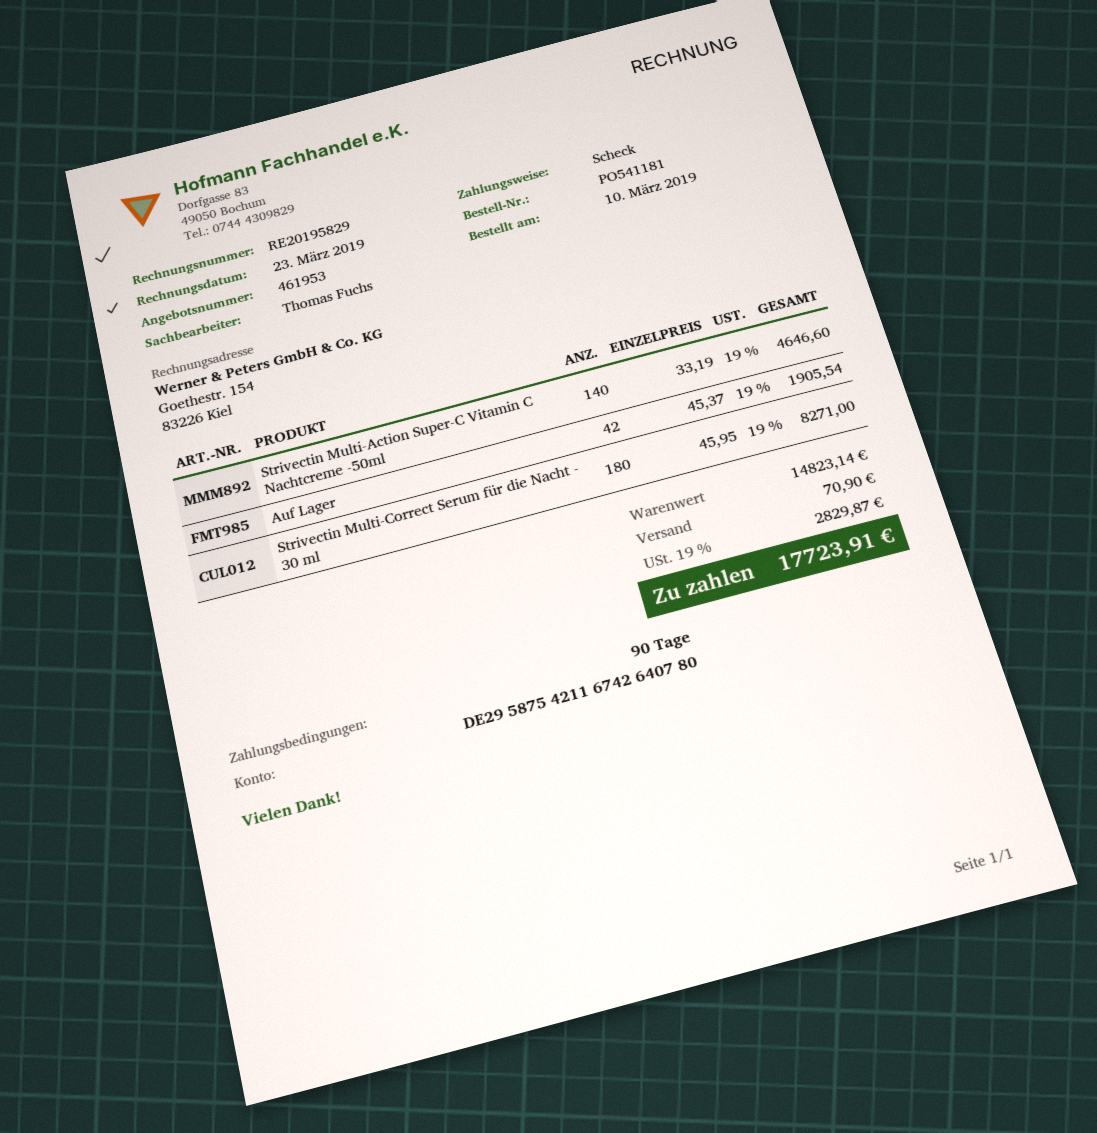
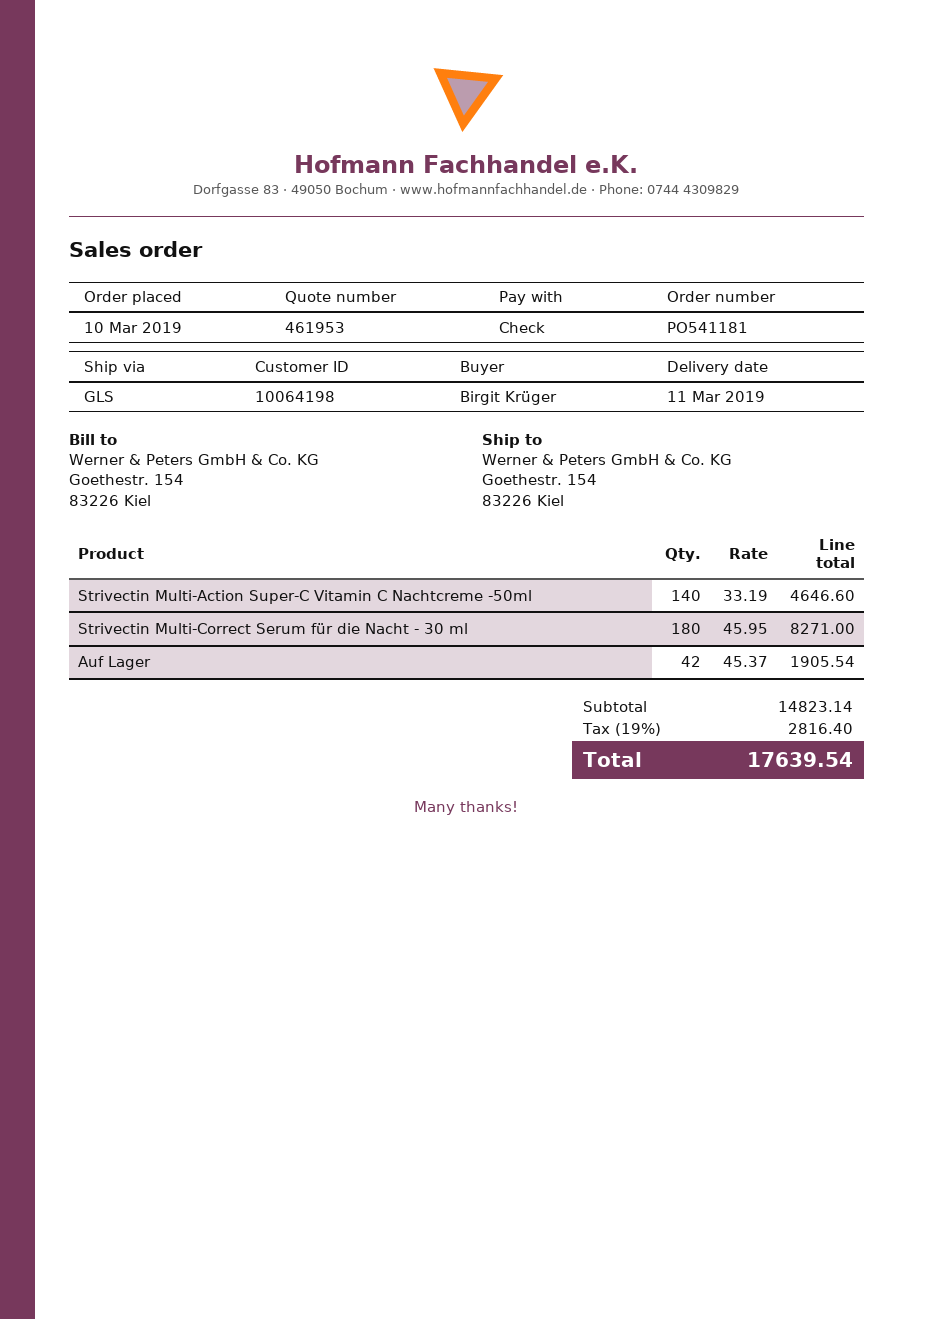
shipping: 70.90 -> none
tax: 19% = 2829.87 -> 19% = 2816.40
total: 17723.91 -> 17639.54

